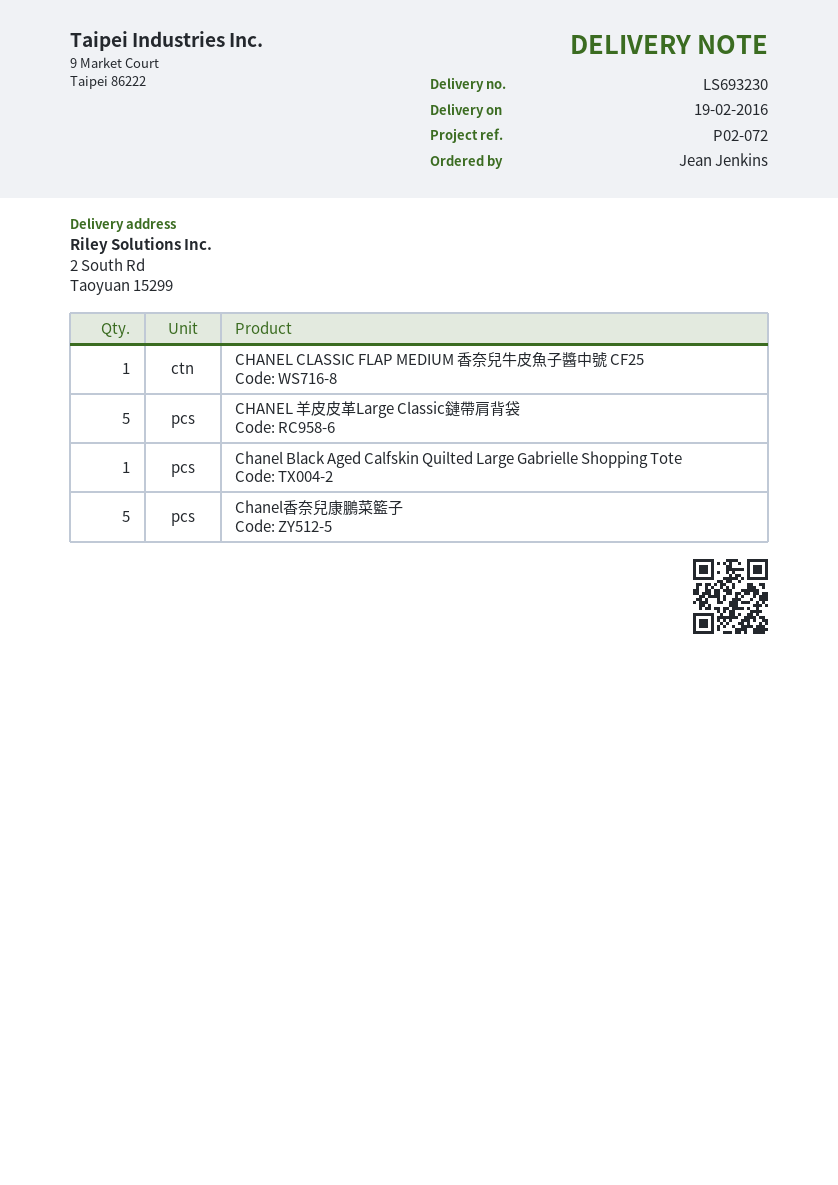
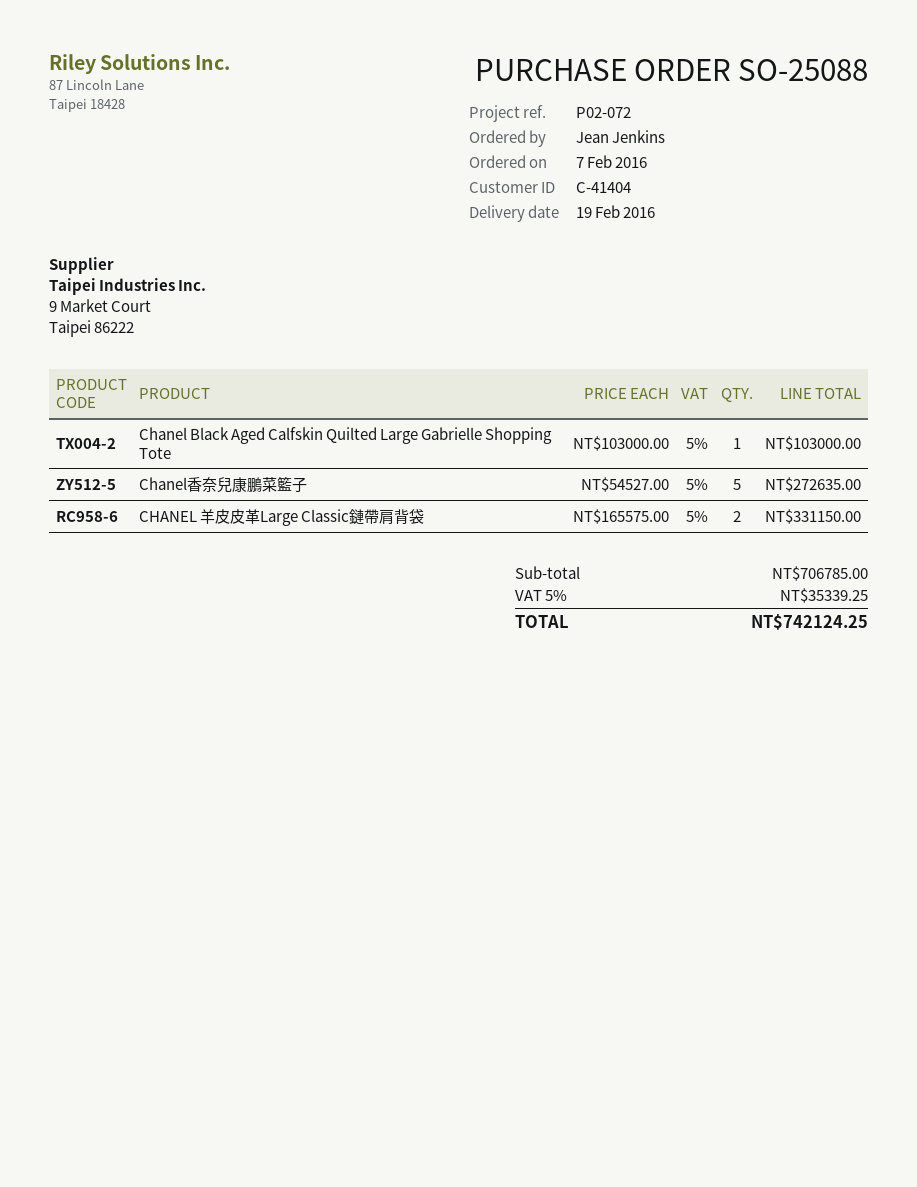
CHANEL CLASSIC FLAP MEDIUM 香奈兒牛皮魚子醬中號 CF25: 1 -> none
CHANEL 羊皮皮革Large Classic鏈帶肩背袋: 5 -> 2

